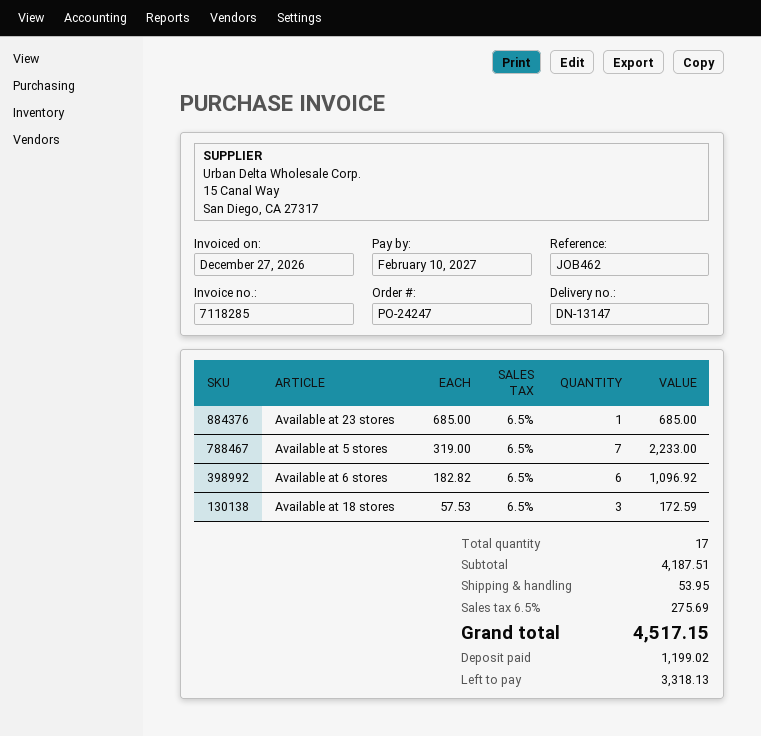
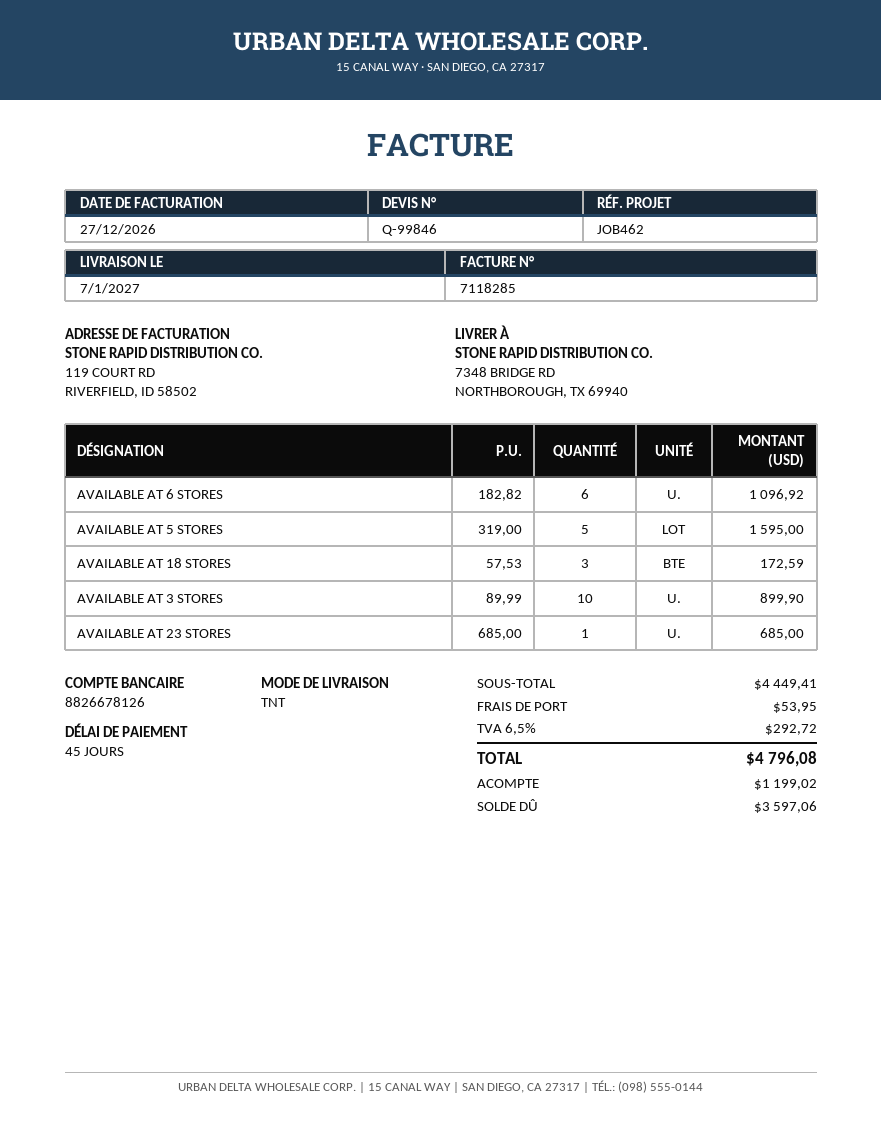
Available at 5 stores: 7 x 319.00 = 2233.00 -> 5 x 319.00 = 1595.00
AVAILABLE AT 3 STORES: none -> 10 x 89.99 = 899.90
subtotal: 4187.51 -> 4449.41
tax: 6.5% = 275.69 -> 6.5% = 292.72
total: 4517.15 -> 4796.08
balance: 3318.13 -> 3597.06

